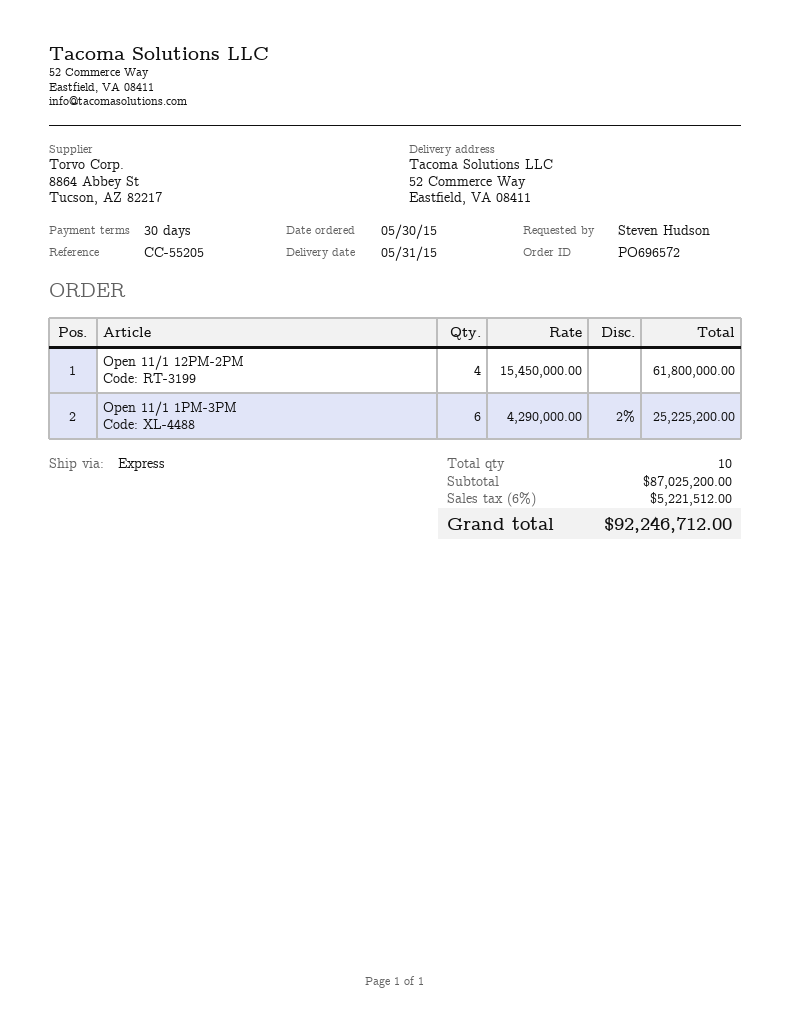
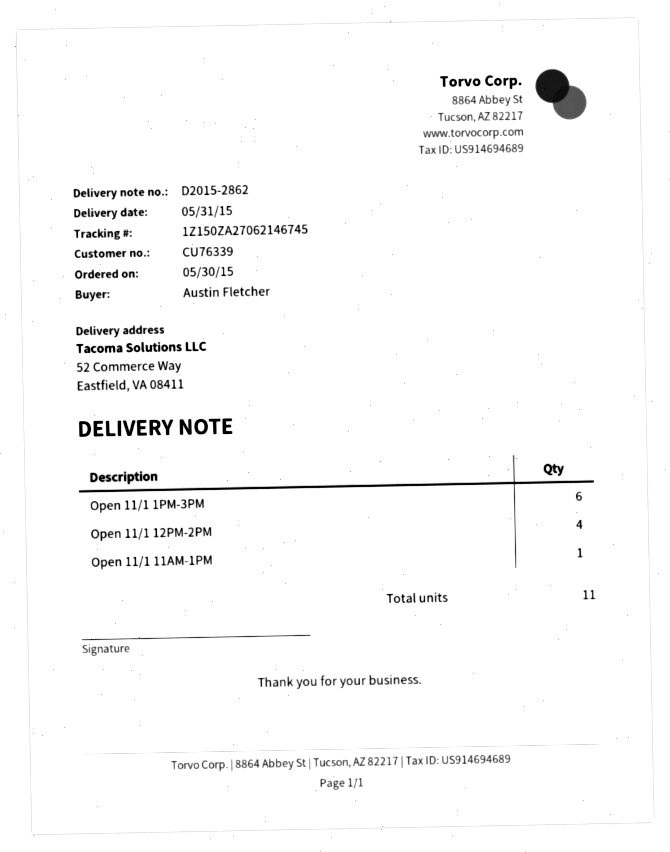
ordered by: Steven Hudson -> Austin Fletcher
Open 11/1 11AM-1PM: none -> 1
total quantity: 10 -> 11

